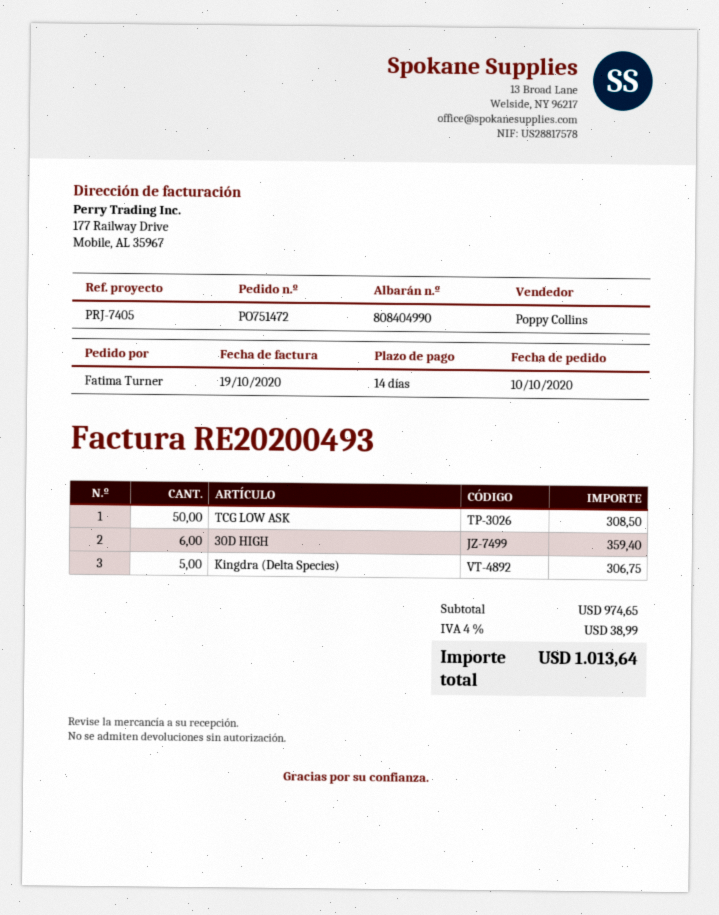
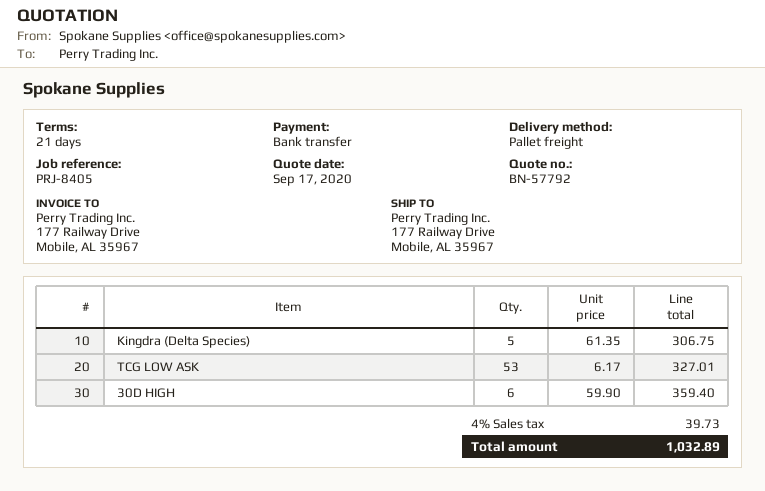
payment terms: 14 days -> 21 days
reference: PRJ-7405 -> PRJ-8405
TCG LOW ASK: 50 for 308.50 -> 53 for 327.01
tax: 4% = 38.99 -> 4% = 39.73
total: 1013.64 -> 1032.89

